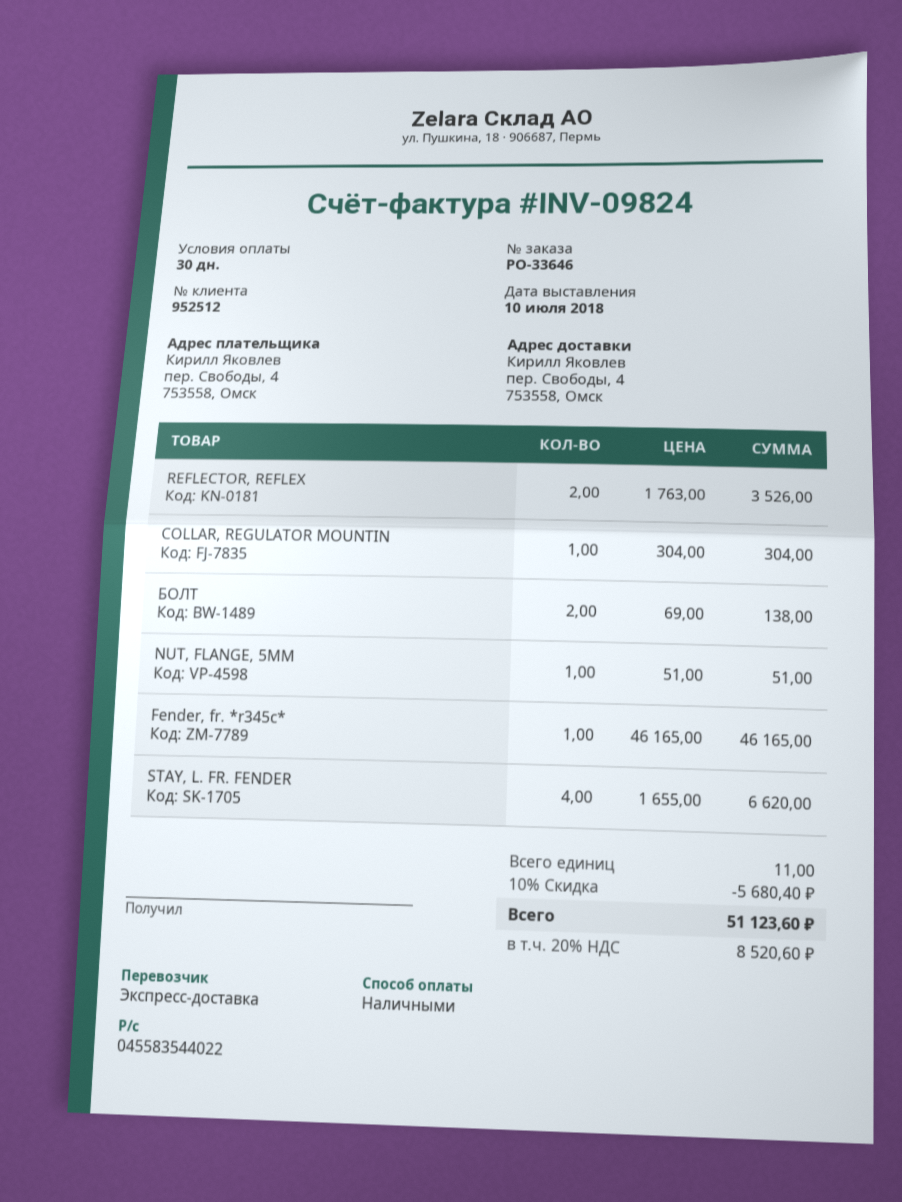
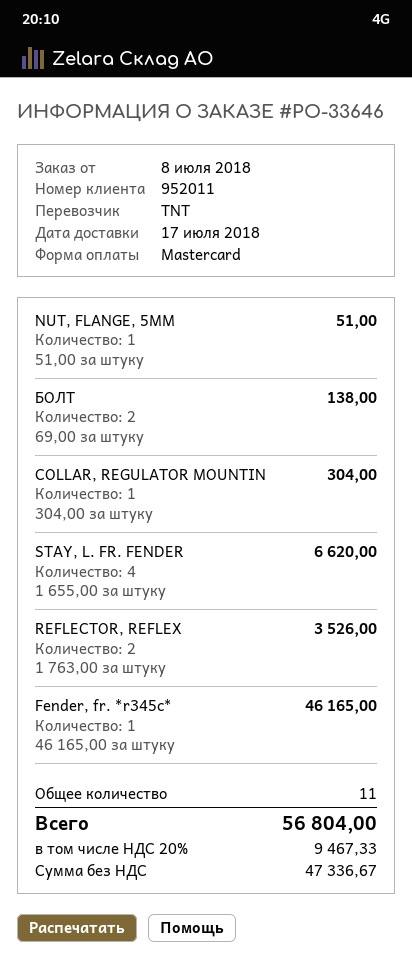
customer number: 952512 -> 952011
payment method: cash -> Mastercard
shipping method: express -> TNT
discount: 10% = 5680.40 -> none
tax: 20% = 8520.60 -> 20% = 9467.33
total: 51123.60 -> 56804.00

